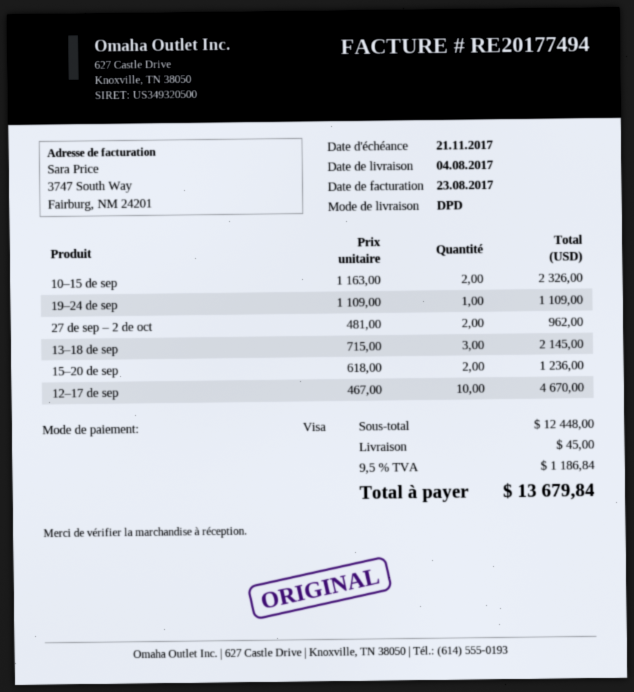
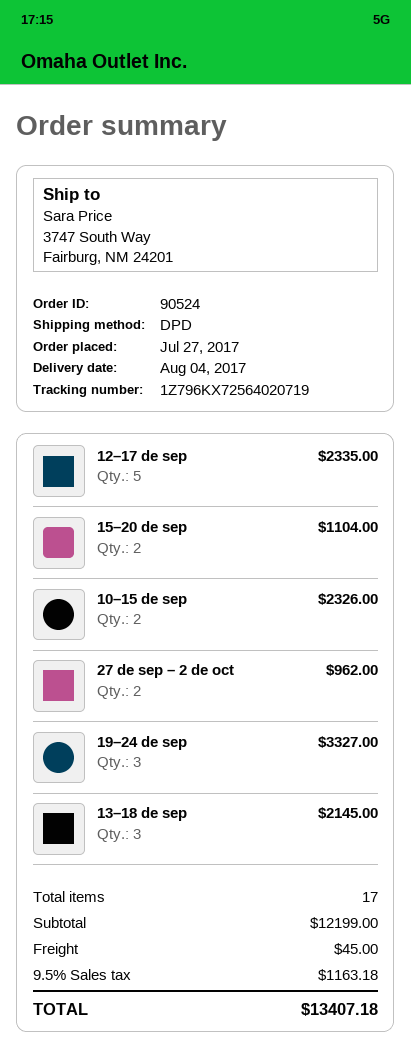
19–24 de sep: 1 for 1109.00 -> 3 for 3327.00
15–20 de sep: 2 for 1236.00 -> 2 for 1104.00
12–17 de sep: 10 for 4670.00 -> 5 for 2335.00
subtotal: 12448.00 -> 12199.00
tax: 9.5% = 1186.84 -> 9.5% = 1163.18
total: 13679.84 -> 13407.18

